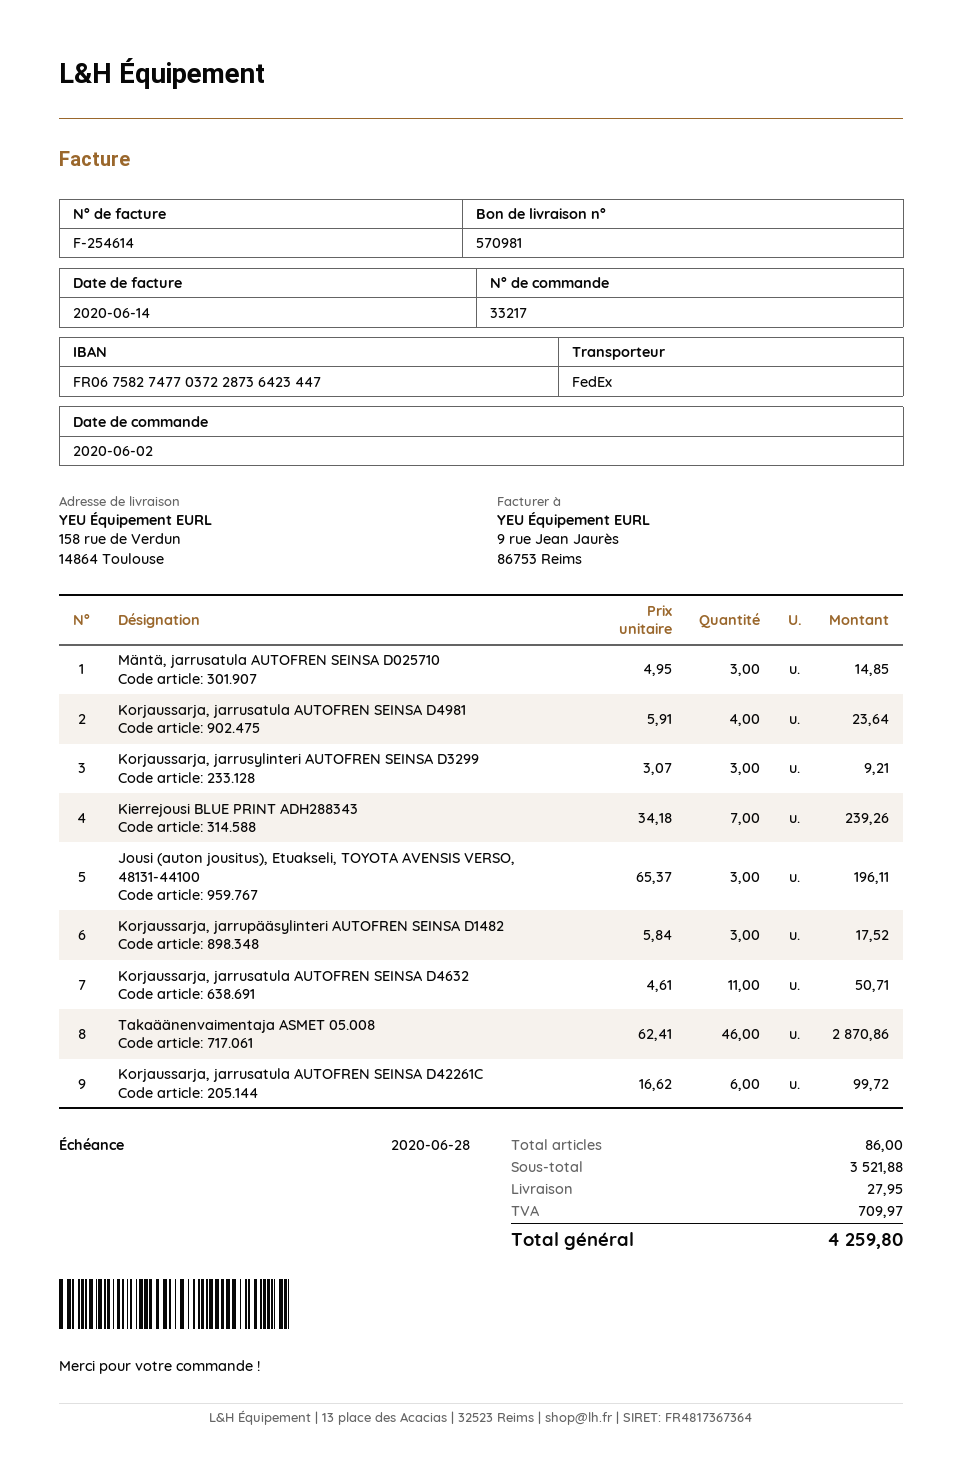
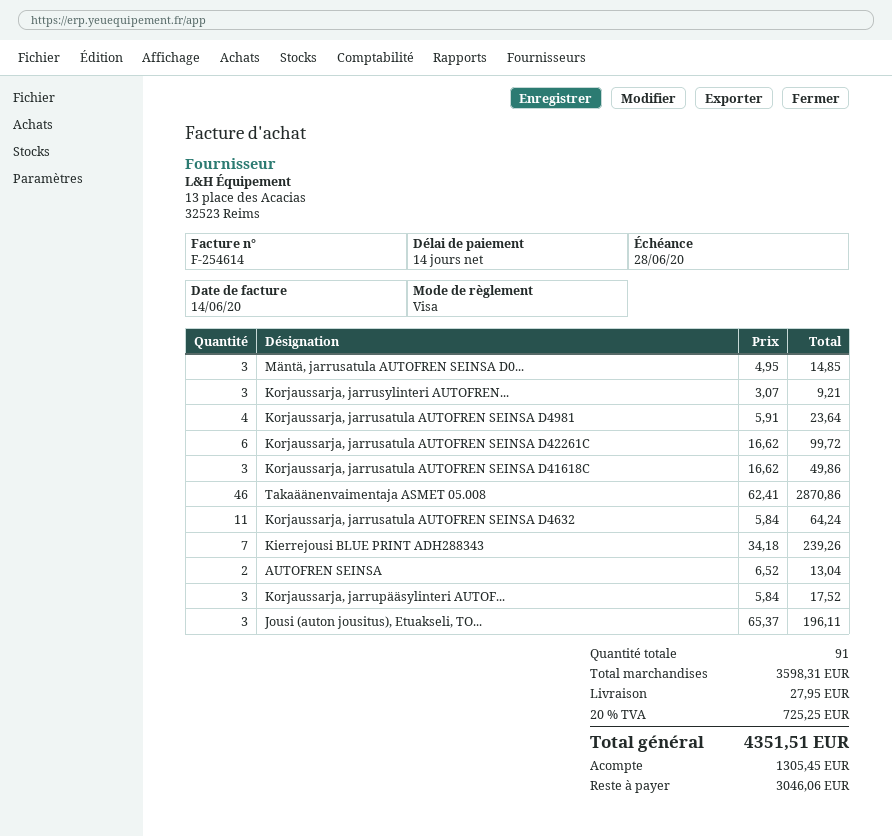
Korjaussarja, jarrusatula AUTOFREN SEINSA D4632: 11 x 4.61 = 50.71 -> 11 x 5.84 = 64.24
Korjaussarja, jarrusatula AUTOFREN SEINSA D41618C: none -> 3 x 16.62 = 49.86
AUTOFREN SEINSA: none -> 2 x 6.52 = 13.04
total quantity: 86 -> 91
subtotal: 3521.88 -> 3598.31
tax: 709.97 -> 725.25
total: 4259.80 -> 4351.51

